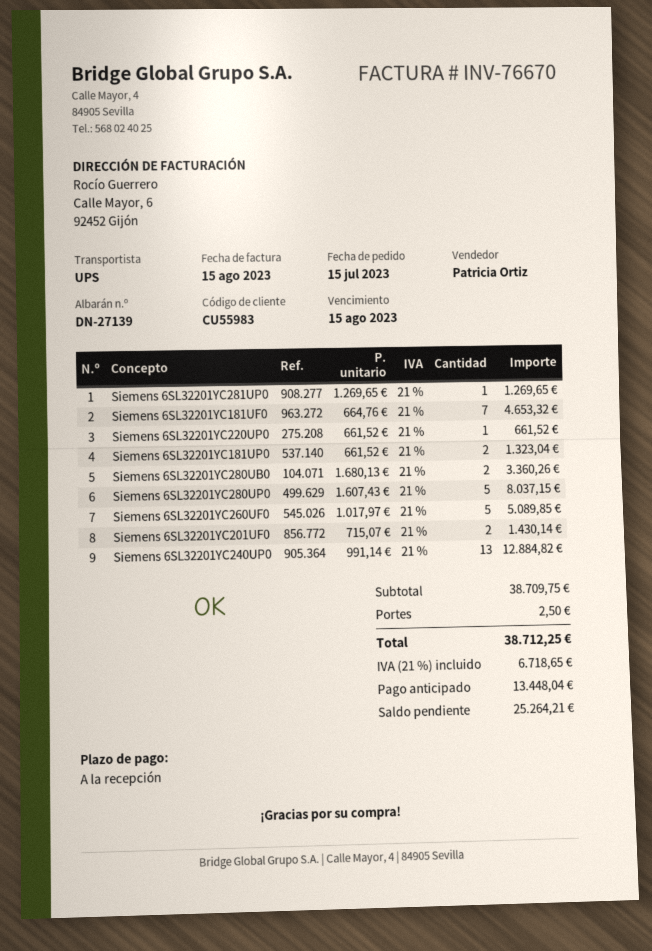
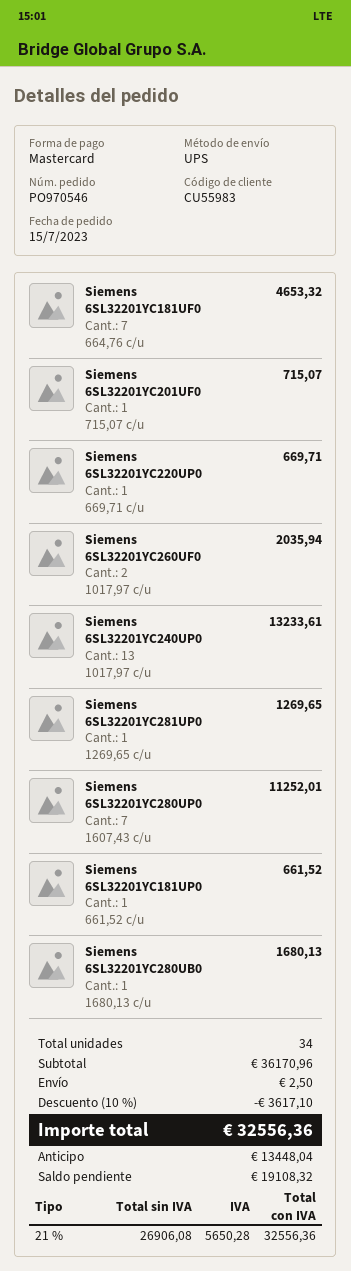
Siemens 6SL32201YC220UP0: 1 x 661.52 = 661.52 -> 1 x 669.71 = 669.71
Siemens 6SL32201YC181UP0: 2 x 661.52 = 1323.04 -> 1 x 661.52 = 661.52
Siemens 6SL32201YC280UB0: 2 x 1680.13 = 3360.26 -> 1 x 1680.13 = 1680.13
Siemens 6SL32201YC280UP0: 5 x 1607.43 = 8037.15 -> 7 x 1607.43 = 11252.01
Siemens 6SL32201YC260UF0: 5 x 1017.97 = 5089.85 -> 2 x 1017.97 = 2035.94
Siemens 6SL32201YC201UF0: 2 x 715.07 = 1430.14 -> 1 x 715.07 = 715.07
Siemens 6SL32201YC240UP0: 13 x 991.14 = 12884.82 -> 13 x 1017.97 = 13233.61
subtotal: 38709.75 -> 36170.96
discount: none -> 10% = 3617.10
tax: 21% = 6718.65 -> 21% = 5650.28
total: 38712.25 -> 32556.36
balance: 25264.21 -> 19108.32

